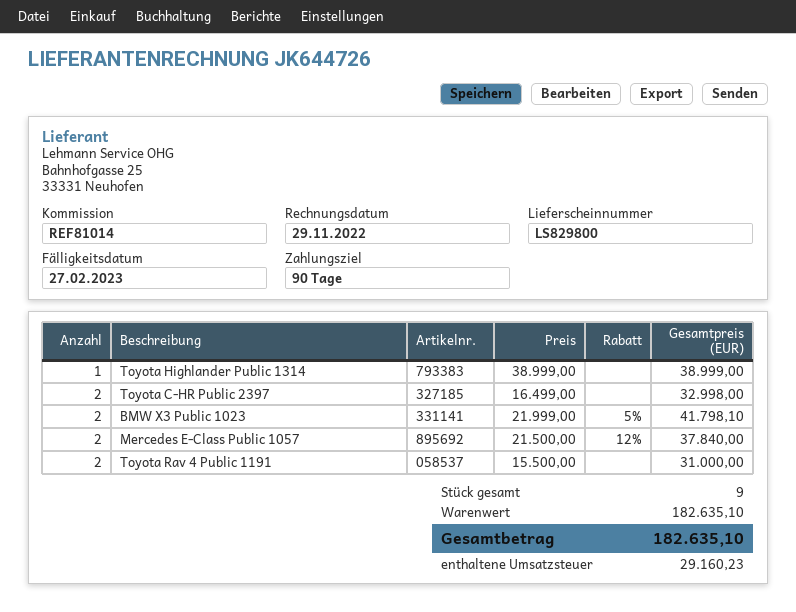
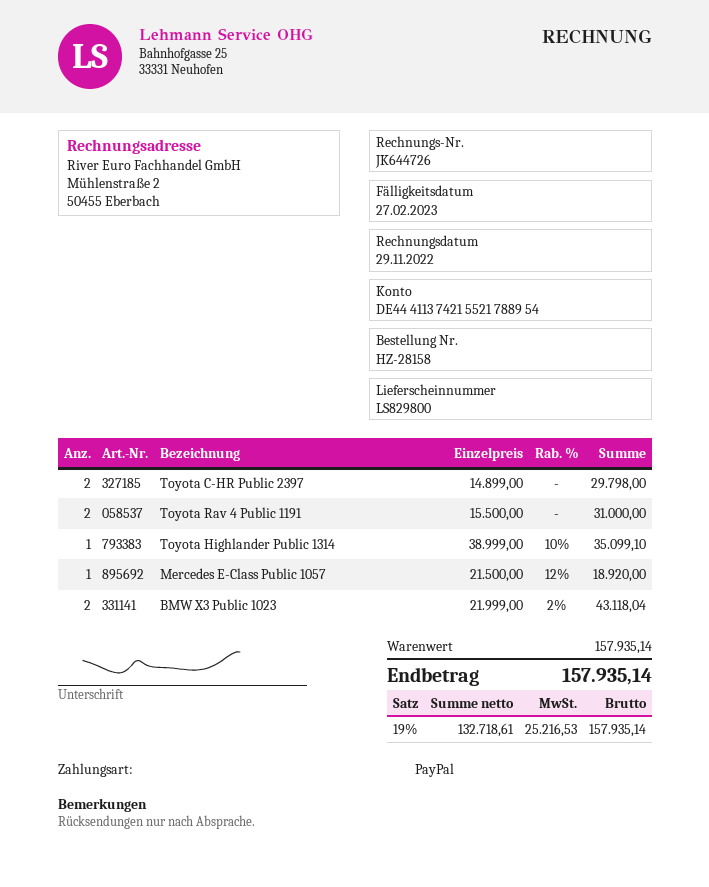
Toyota Highlander Public 1314: 1 x 38999.00 = 38999.00 -> 1 x 38999.00 - 10% = 35099.10
Toyota C-HR Public 2397: 2 x 16499.00 = 32998.00 -> 2 x 14899.00 = 29798.00
BMW X3 Public 1023: 2 x 21999.00 - 5% = 41798.10 -> 2 x 21999.00 - 2% = 43118.04
Mercedes E-Class Public 1057: 2 x 21500.00 - 12% = 37840.00 -> 1 x 21500.00 - 12% = 18920.00
subtotal: 182635.10 -> 157935.14
tax: 29160.23 -> 25216.53
total: 182635.10 -> 157935.14

